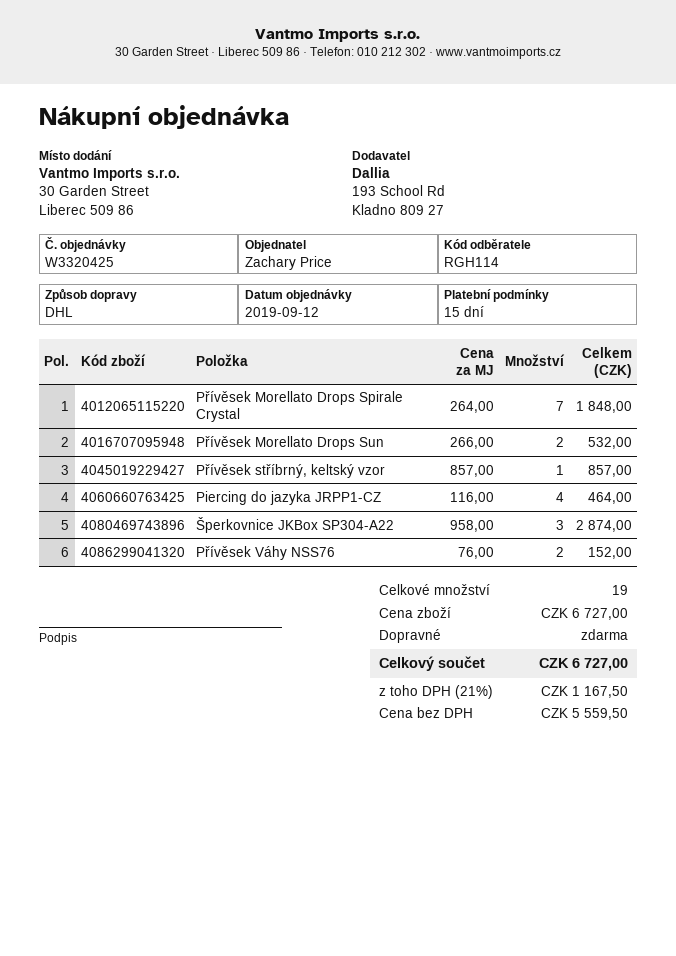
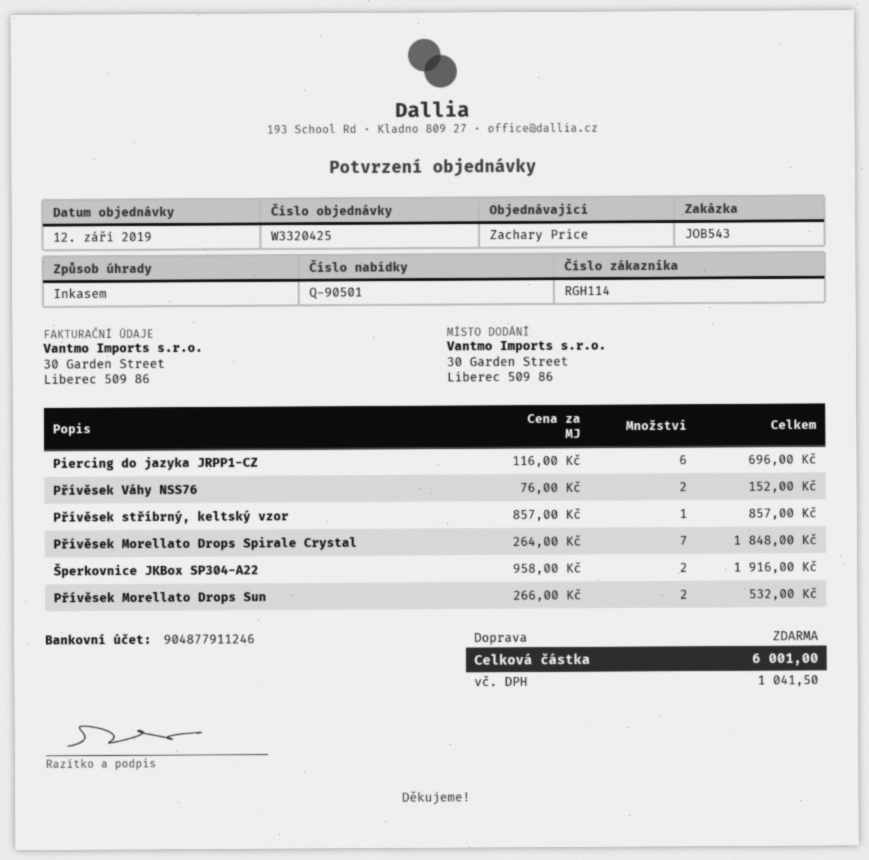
Piercing do jazyka JRPP1-CZ: 4 x 116.00 = 464.00 -> 6 x 116.00 = 696.00
Šperkovnice JKBox SP304-A22: 3 x 958.00 = 2874.00 -> 2 x 958.00 = 1916.00
tax: 1167.50 -> 1041.50
total: 6727.00 -> 6001.00

